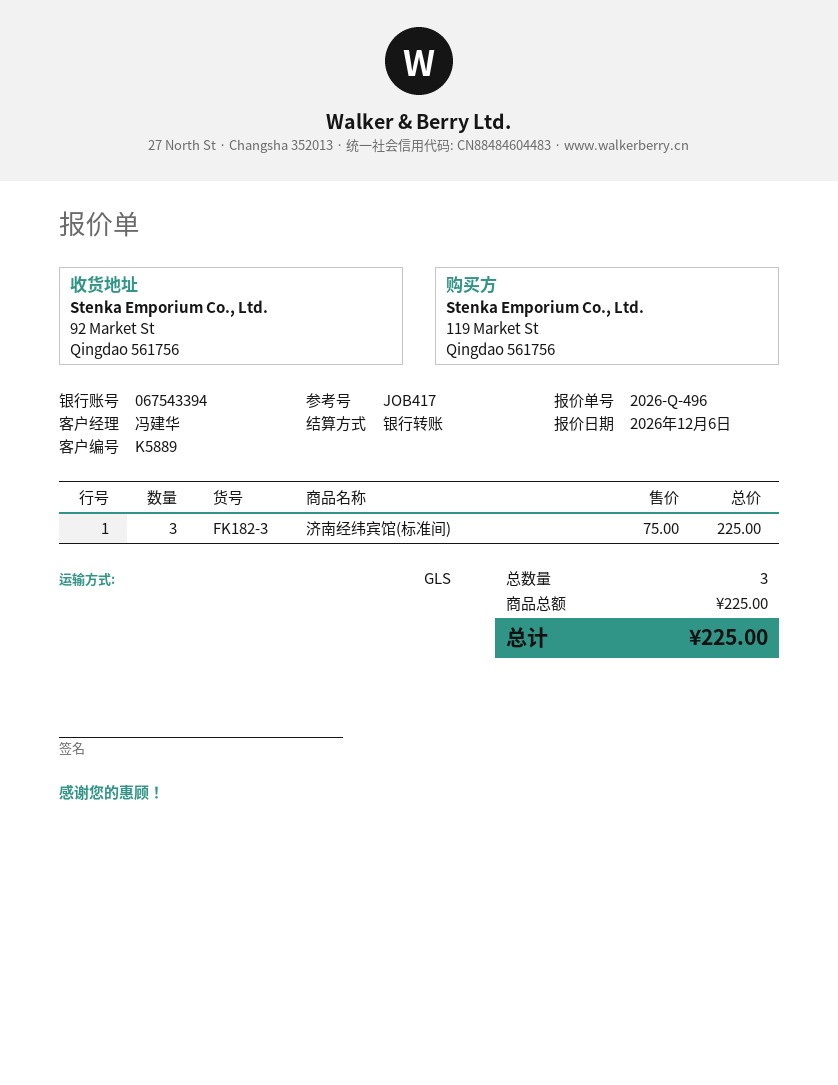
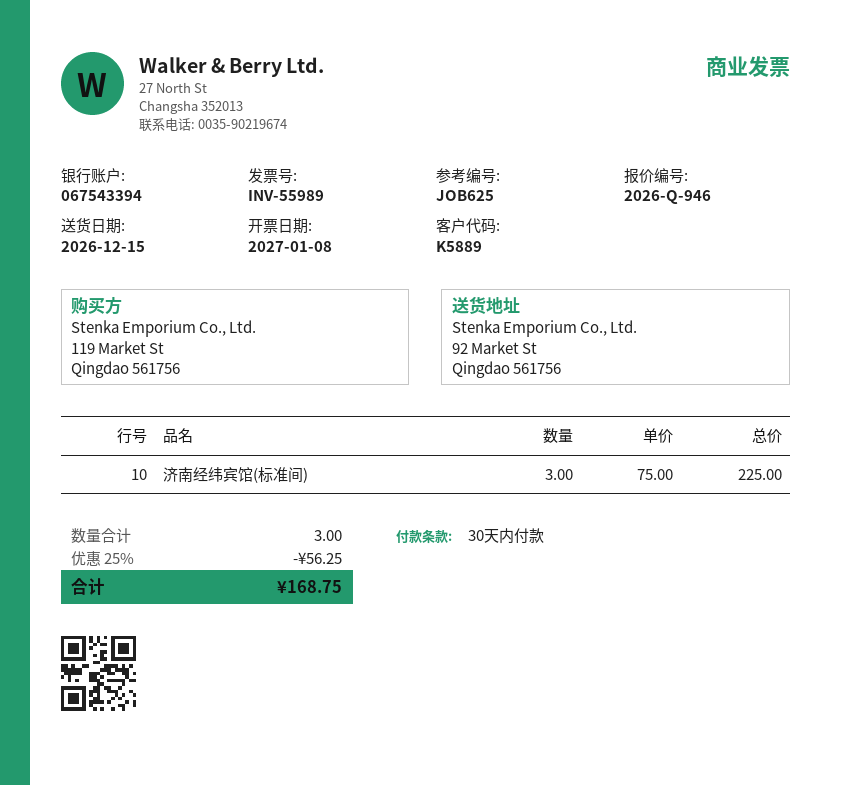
quote number: 2026-Q-496 -> 2026-Q-946
reference: JOB417 -> JOB625
discount: none -> 25% = 56.25
total: 225.00 -> 168.75

